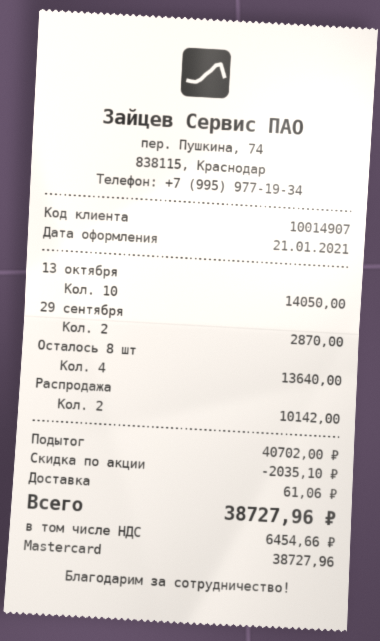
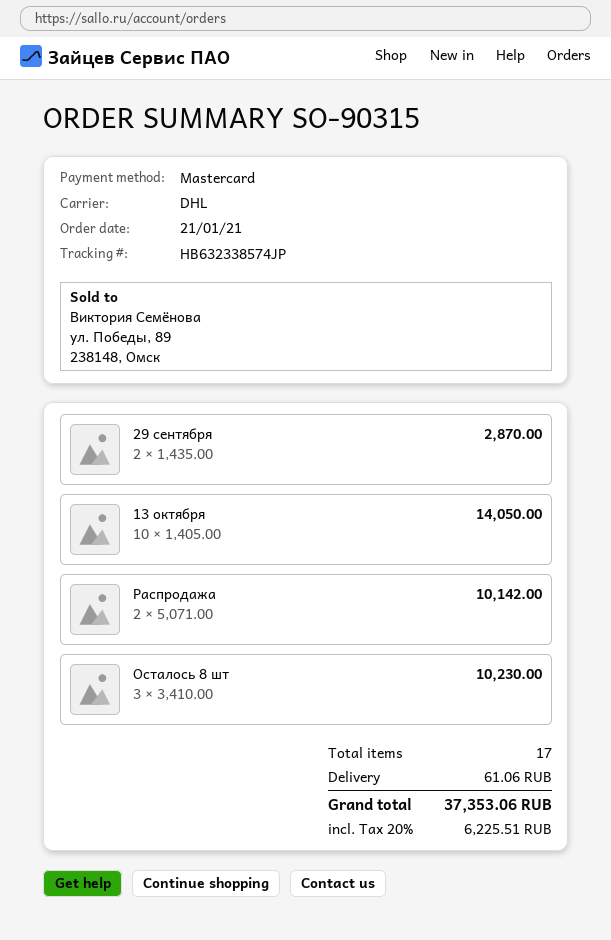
Осталось 8 шт: 4 for 13640.00 -> 3 for 10230.00
discount: 2035.10 -> none
tax: 6454.66 -> 6225.51
total: 38727.96 -> 37353.06

